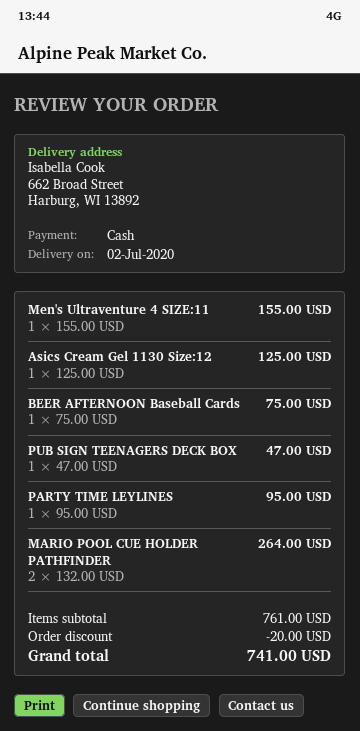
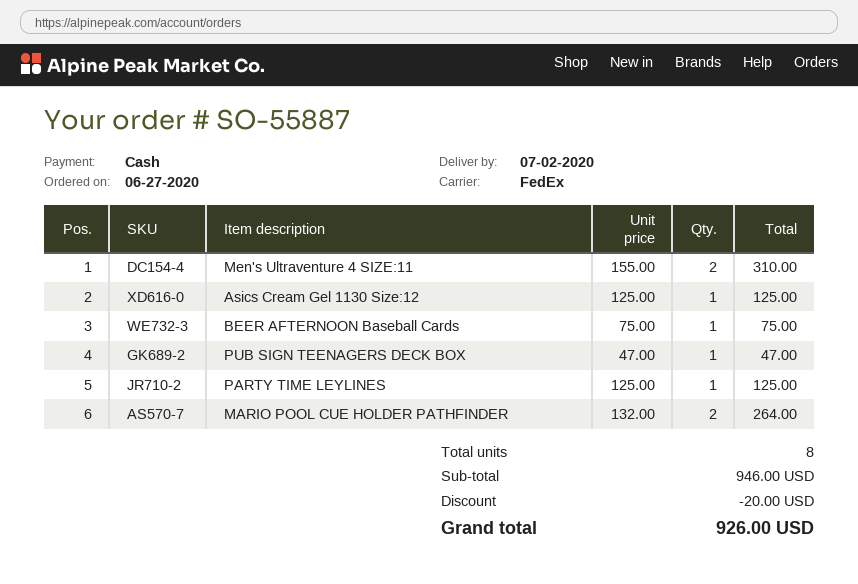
Men's Ultraventure 4 SIZE:11: 1 x 155.00 = 155.00 -> 2 x 155.00 = 310.00
PARTY TIME LEYLINES: 1 x 95.00 = 95.00 -> 1 x 125.00 = 125.00
subtotal: 761.00 -> 946.00
total: 741.00 -> 926.00

